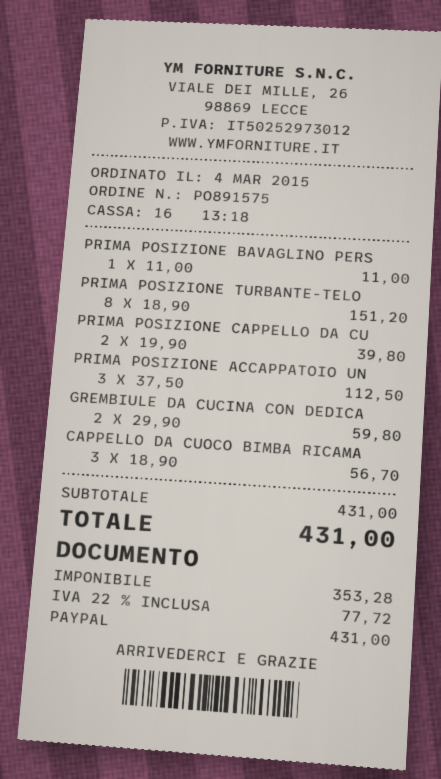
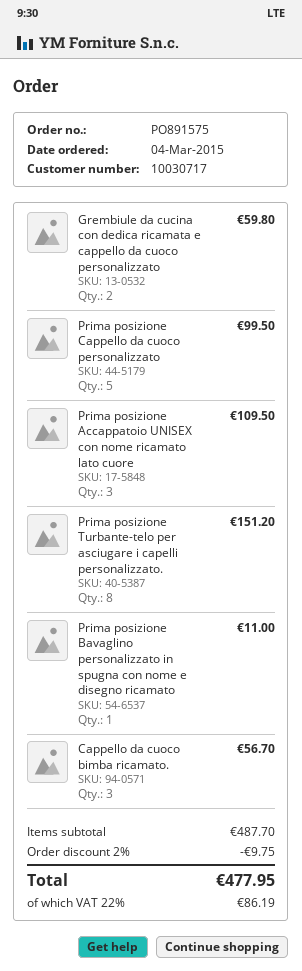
PRIMA POSIZIONE CAPPELLO DA CU: 2 for 39.80 -> 5 for 99.50
PRIMA POSIZIONE ACCAPPATOIO UN: 3 for 112.50 -> 3 for 109.50
subtotal: 431.00 -> 487.70
discount: none -> 2% = 9.75
tax: 22% = 77.72 -> 22% = 86.19
total: 431.00 -> 477.95

